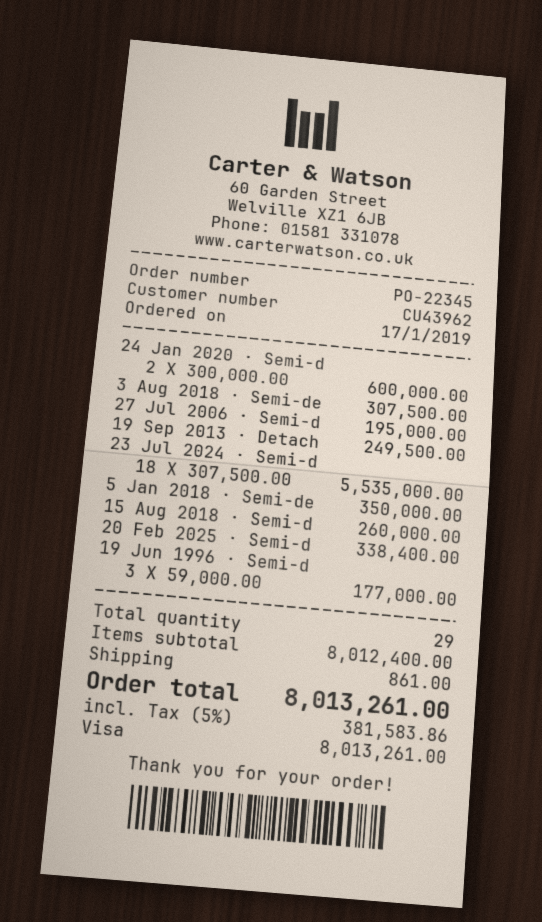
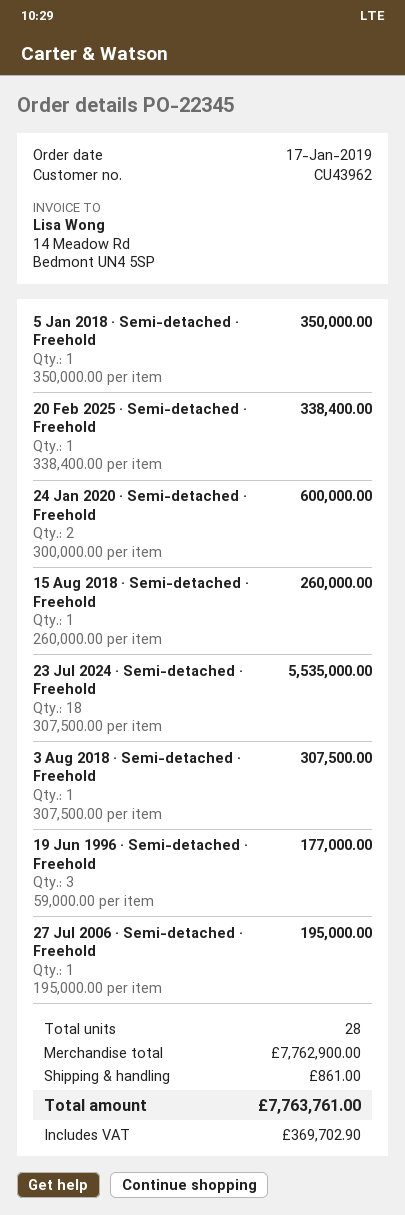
19 Sep 2013 · Detach: 1 x 249500.00 = 249500.00 -> none
total quantity: 29 -> 28
subtotal: 8012400.00 -> 7762900.00
tax: 381583.86 -> 369702.90
total: 8013261.00 -> 7763761.00

